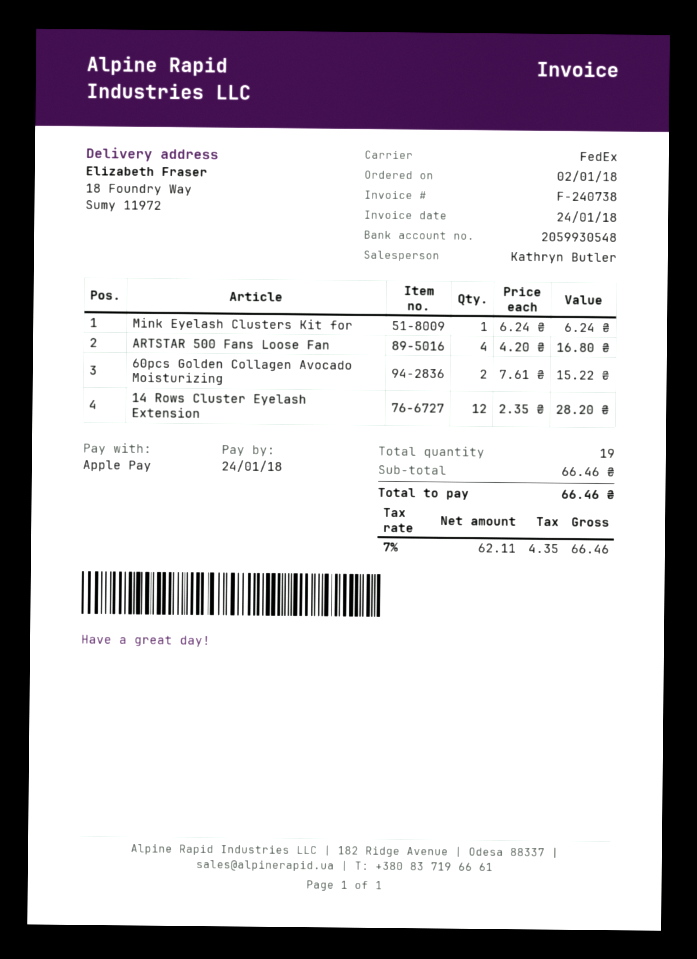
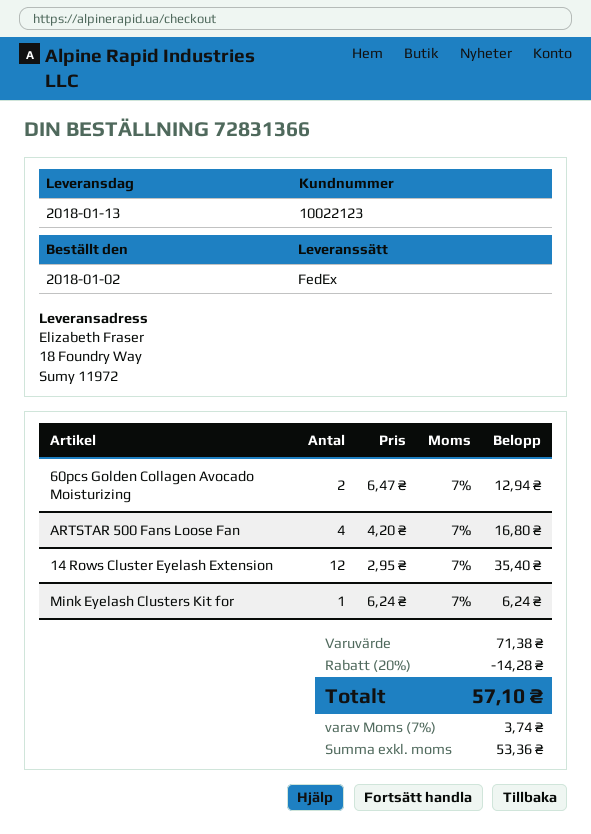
60pcs Golden Collagen Avocado Moisturizing: 2 x 7.61 = 15.22 -> 2 x 6.47 = 12.94
14 Rows Cluster Eyelash Extension: 12 x 2.35 = 28.20 -> 12 x 2.95 = 35.40
subtotal: 66.46 -> 71.38
discount: none -> 20% = 14.28
net: 62.11 -> 53.36
tax: 7% = 4.35 -> 7% = 3.74
total: 66.46 -> 57.10

